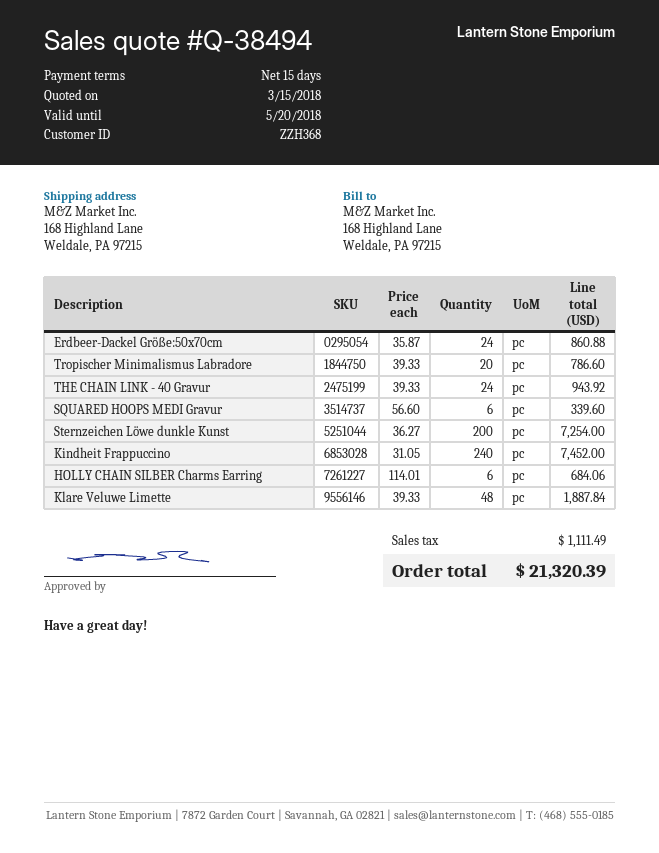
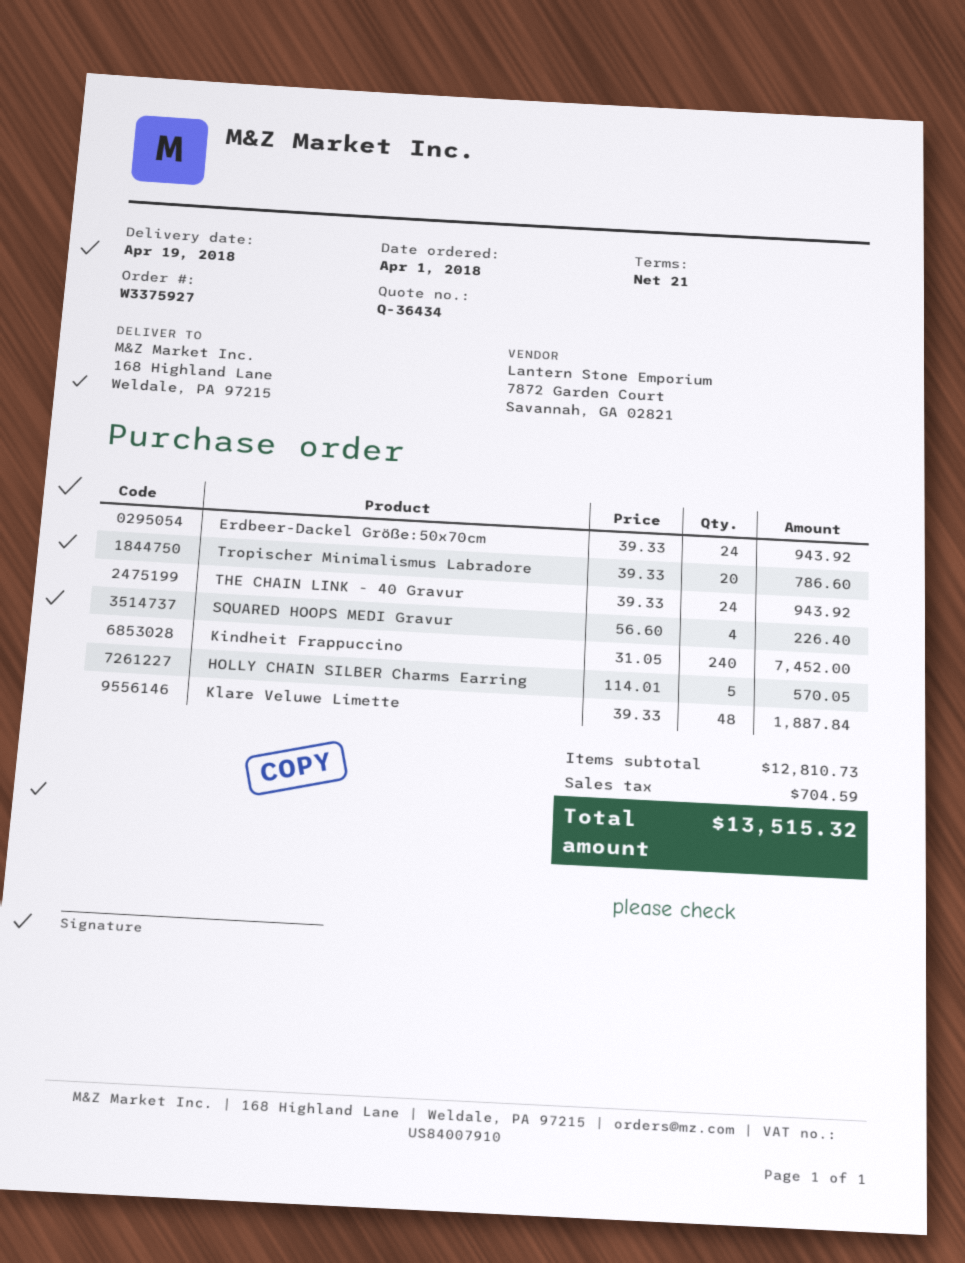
quote number: Q-38494 -> Q-36434
payment terms: 15 days -> 21 days
Erdbeer-Dackel Größe:50x70cm: 24 x 35.87 = 860.88 -> 24 x 39.33 = 943.92
SQUARED HOOPS MEDI Gravur: 6 x 56.60 = 339.60 -> 4 x 56.60 = 226.40
Sternzeichen Löwe dunkle Kunst: 200 x 36.27 = 7254.00 -> none
HOLLY CHAIN SILBER Charms Earring: 6 x 114.01 = 684.06 -> 5 x 114.01 = 570.05
tax: 1111.49 -> 704.59
total: 21320.39 -> 13515.32

